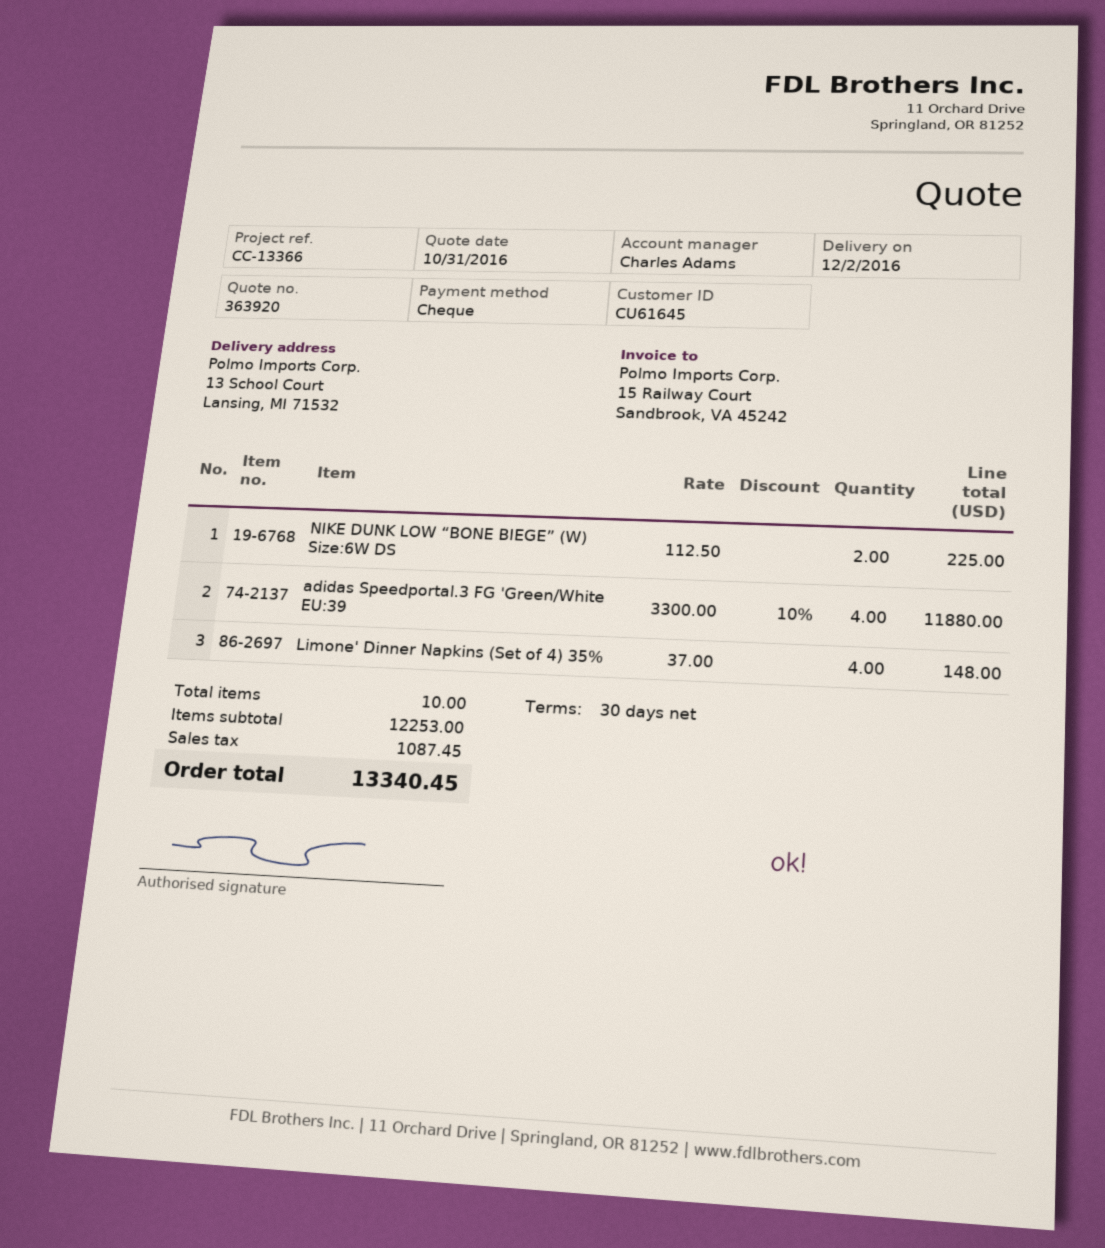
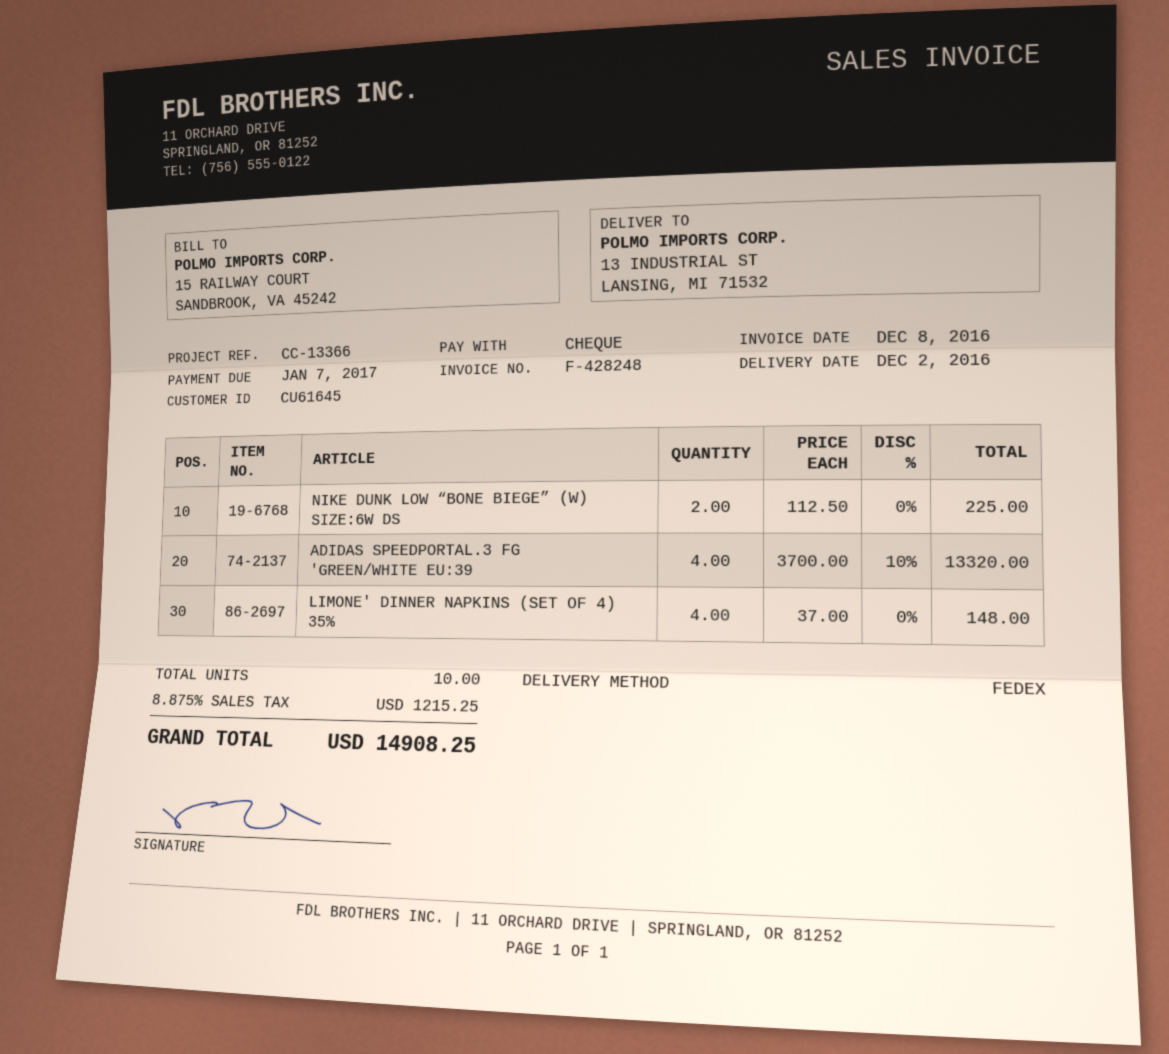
ship to: 13 School Court, Lansing, MI 71532 -> 13 INDUSTRIAL ST, LANSING, MI 71532
adidas Speedportal.3 FG 'Green/White EU:39: 4 x 3300.00 - 10% = 11880.00 -> 4 x 3700.00 - 10% = 13320.00
tax: 1087.45 -> 1215.25
total: 13340.45 -> 14908.25

